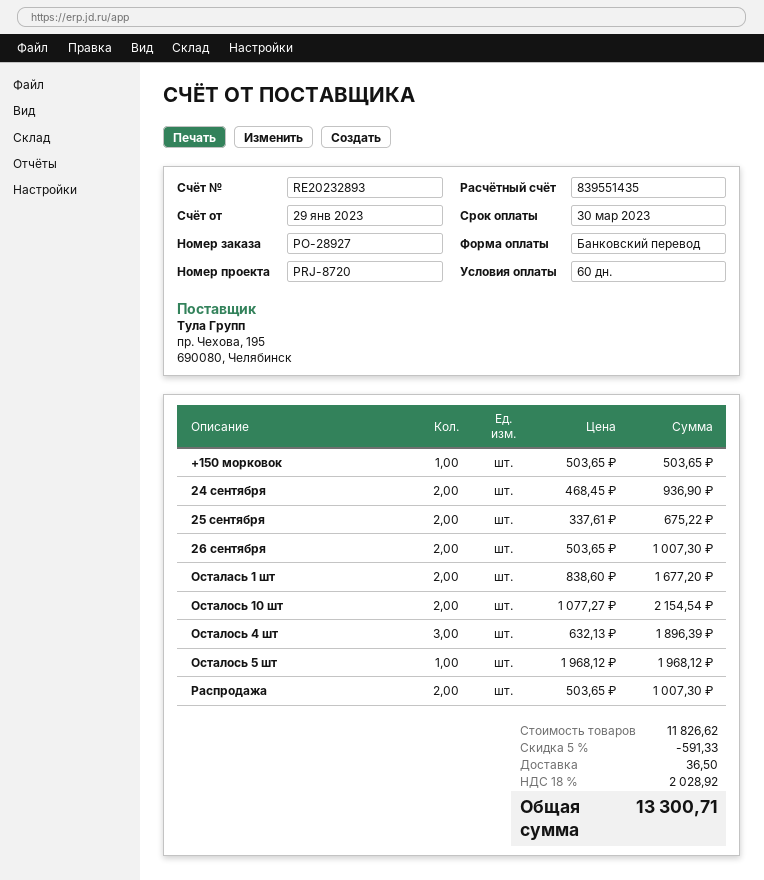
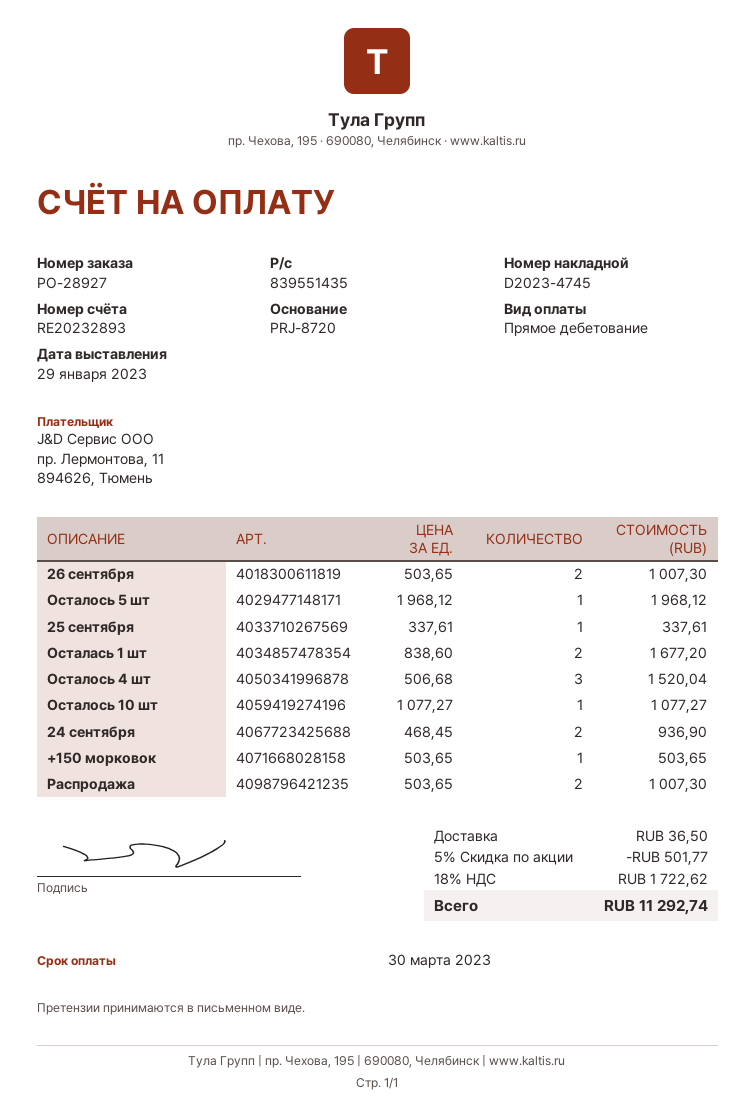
payment method: bank transfer -> direct debit
25 сентября: 2 x 337.61 = 675.22 -> 1 x 337.61 = 337.61
Осталось 10 шт: 2 x 1077.27 = 2154.54 -> 1 x 1077.27 = 1077.27
Осталось 4 шт: 3 x 632.13 = 1896.39 -> 3 x 506.68 = 1520.04
discount: 5% = 591.33 -> 5% = 501.77
tax: 18% = 2028.92 -> 18% = 1722.62
total: 13300.71 -> 11292.74

